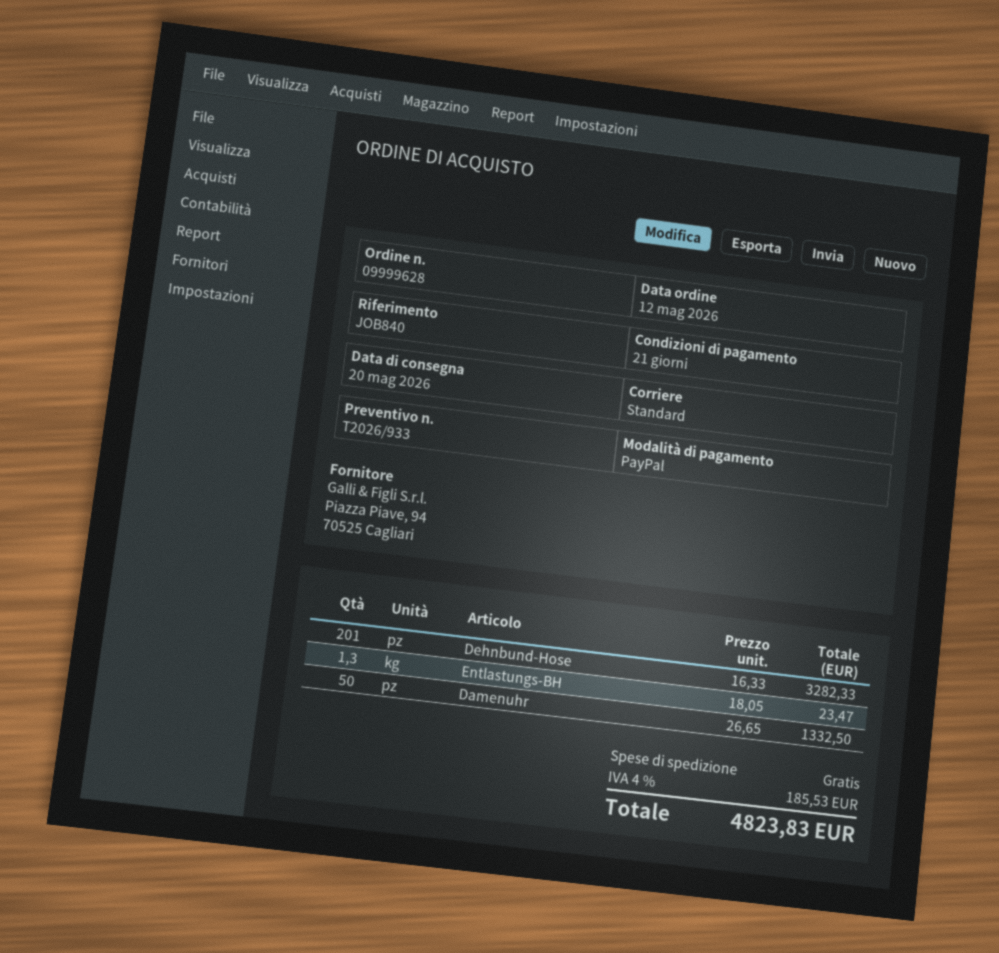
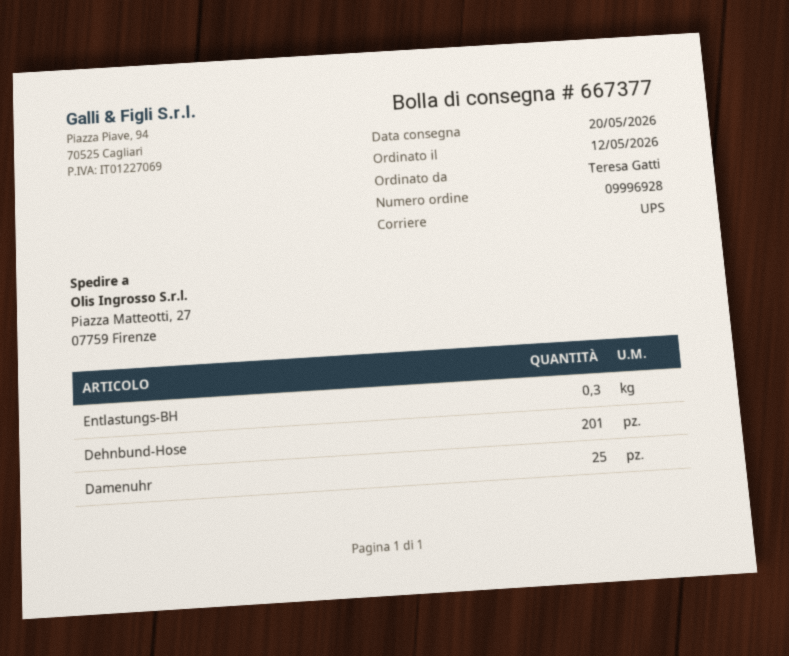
order number: 09999628 -> 09996928
shipping method: standard -> UPS
Entlastungs-BH: 1.3 -> 0.3
Damenuhr: 50 -> 25

